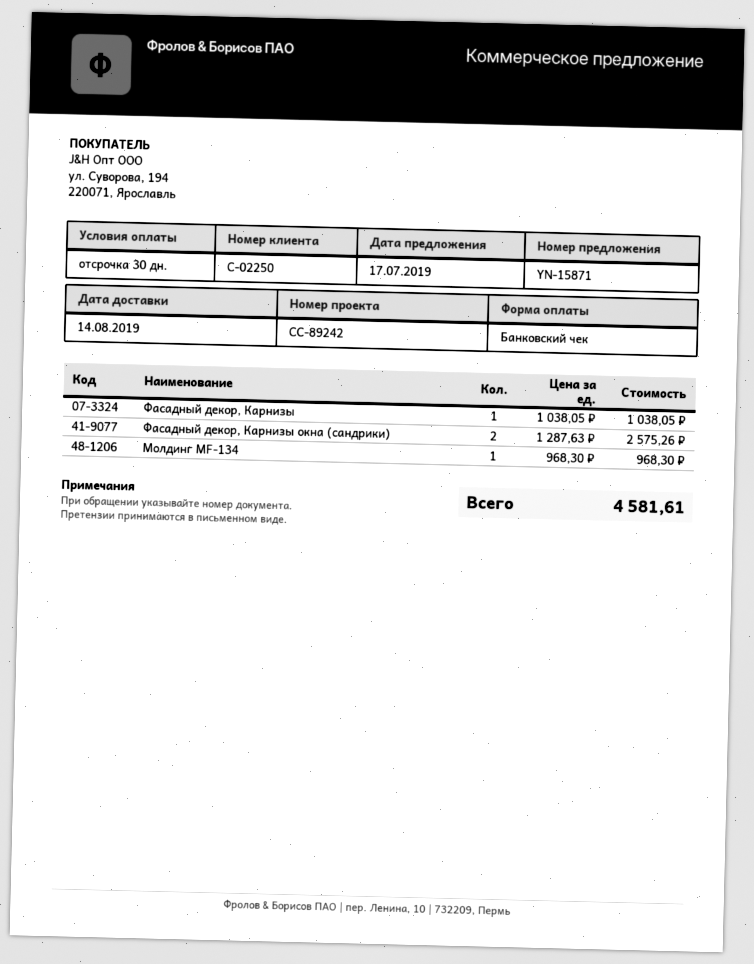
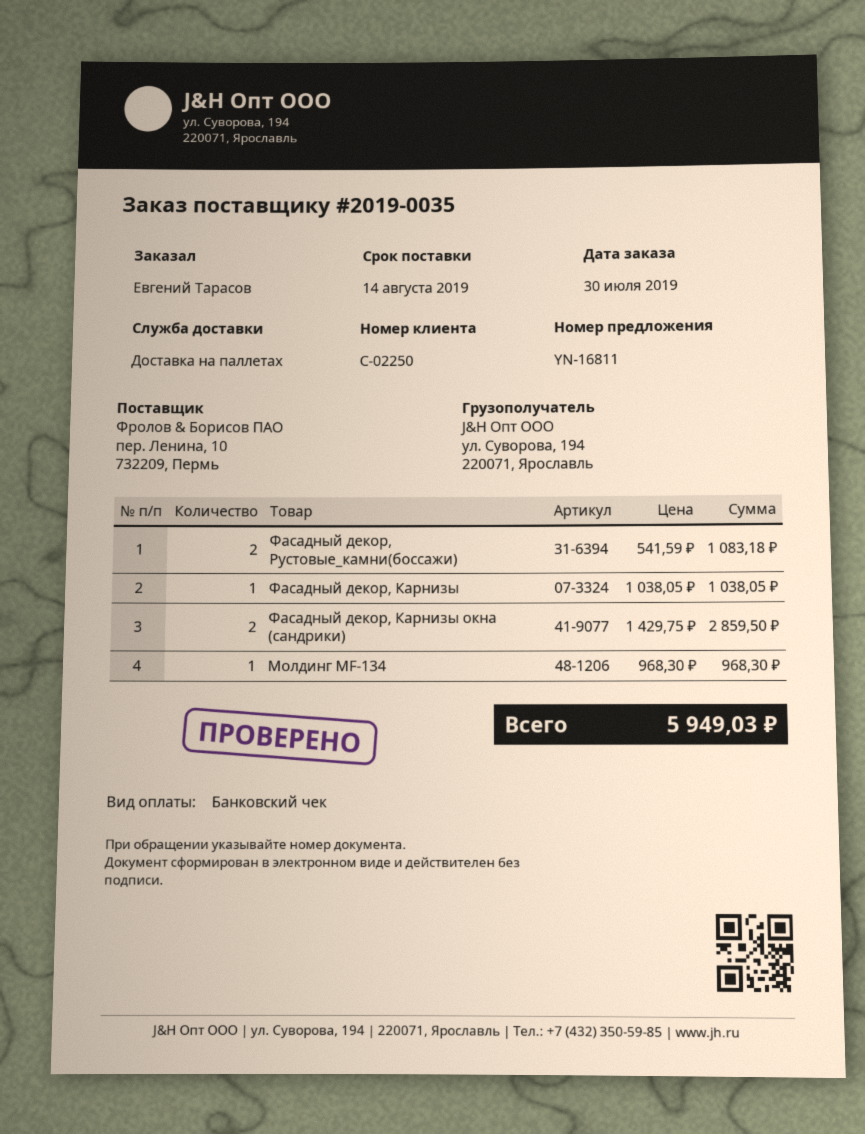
quote number: YN-15871 -> YN-16811
Фасадный декор, Карнизы окна (сандрики): 2 x 1287.63 = 2575.26 -> 2 x 1429.75 = 2859.50
Фасадный декор, Рустовые_камни(боссажи): none -> 2 x 541.59 = 1083.18
total: 4581.61 -> 5949.03

